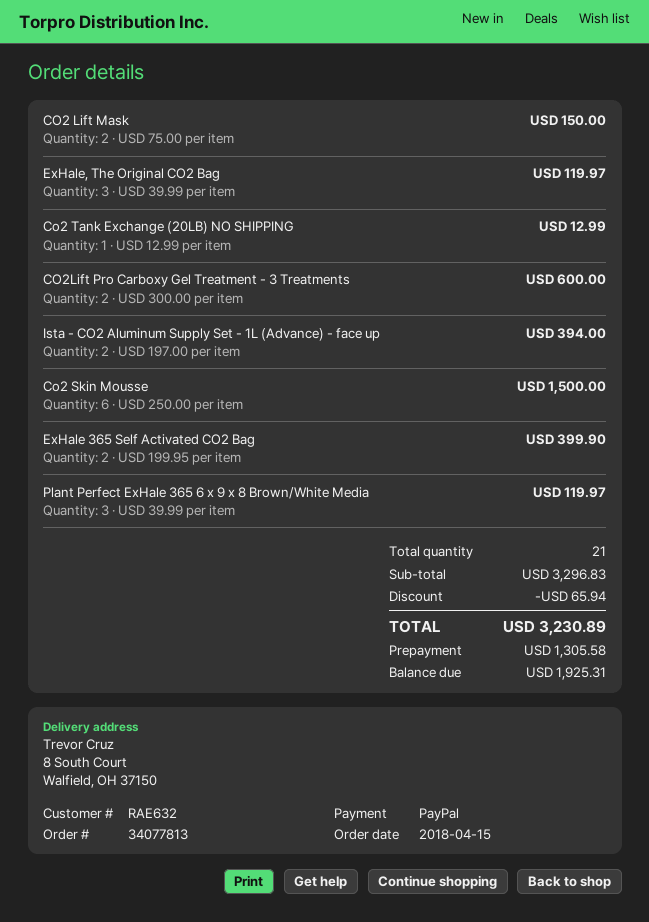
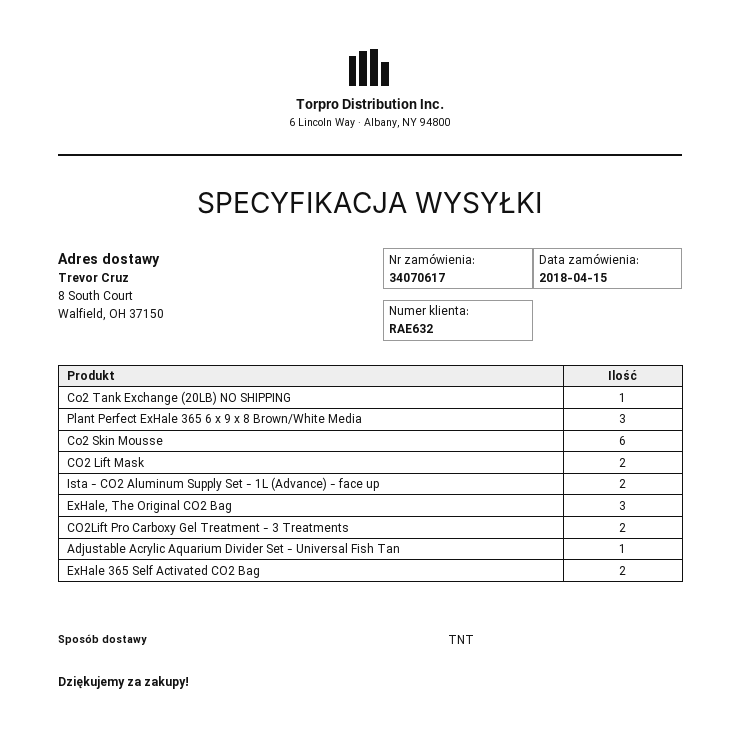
order number: 34077813 -> 34070617
Adjustable Acrylic Aquarium Divider Set - Universal Fish Tan: none -> 1

